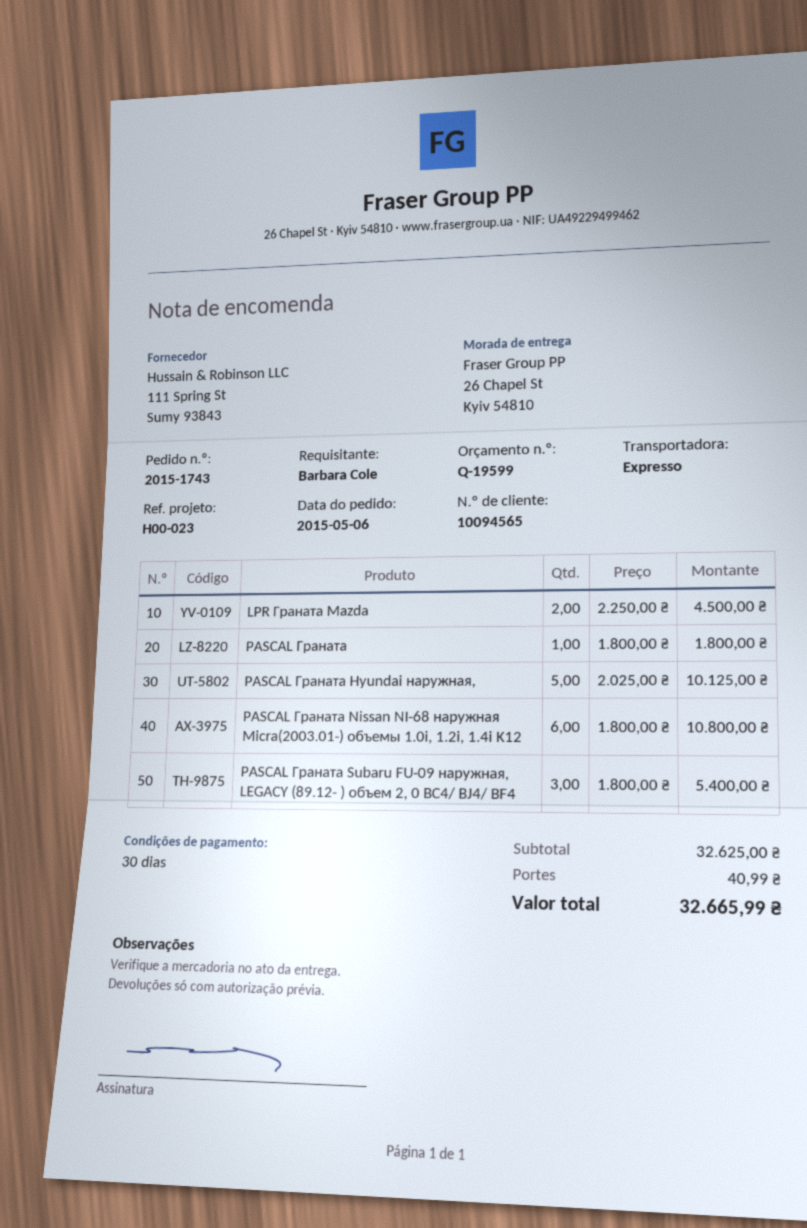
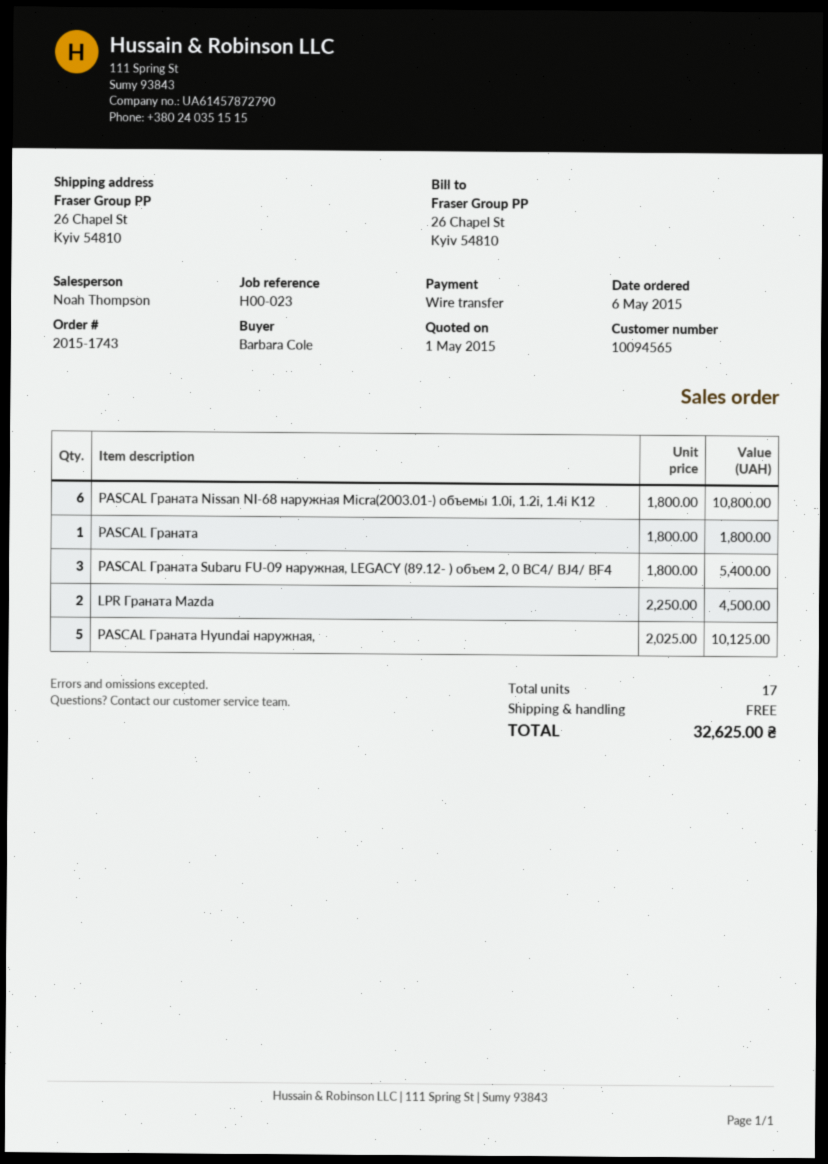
shipping: 40.99 -> 0.00
total: 32665.99 -> 32625.00

